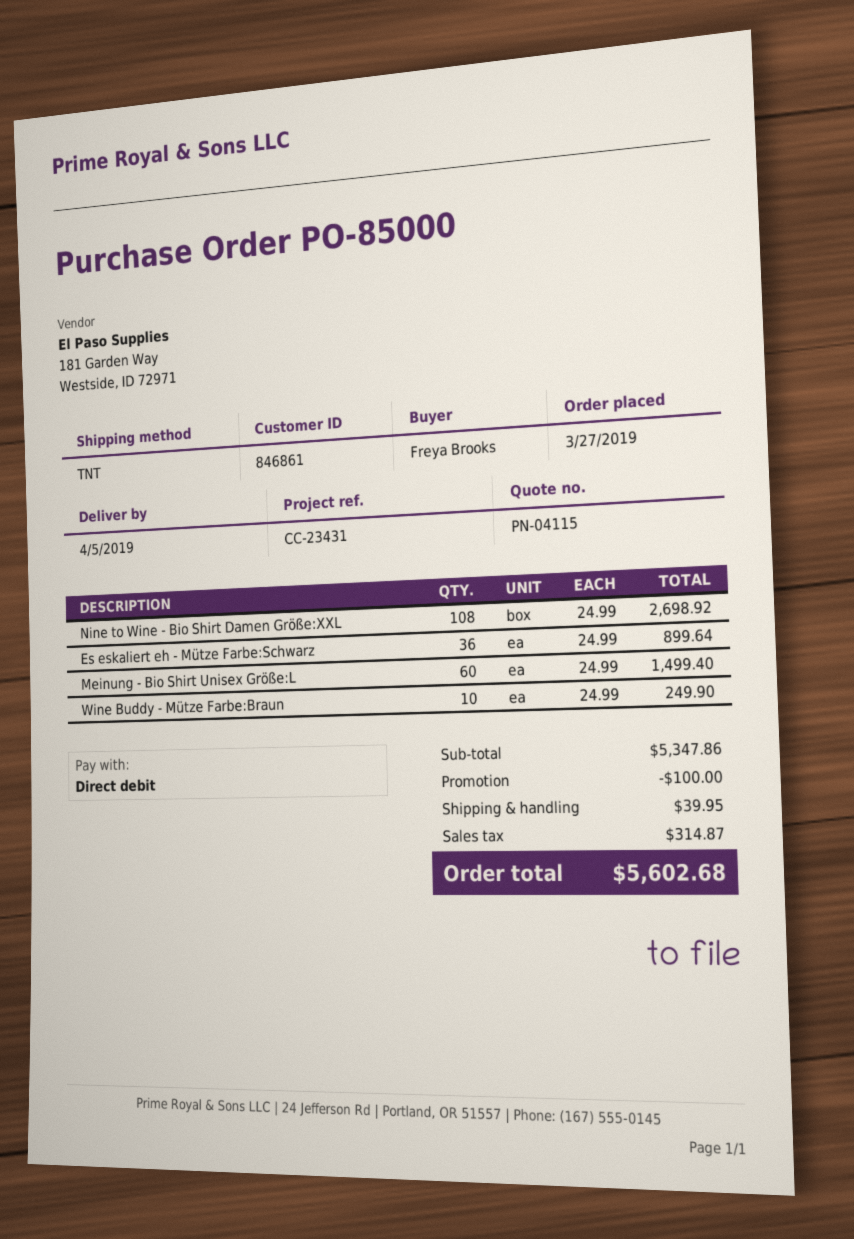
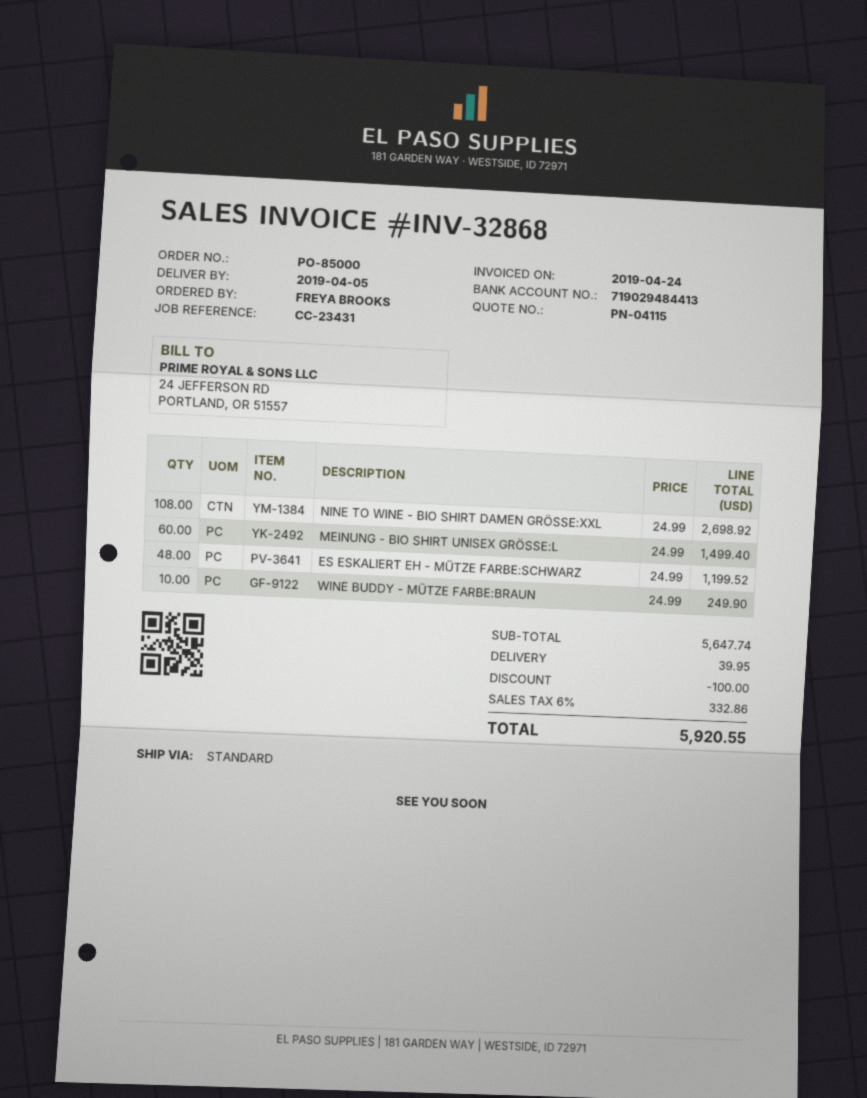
shipping method: TNT -> standard
Es eskaliert eh - Mütze Farbe:Schwarz: 36 x 24.99 = 899.64 -> 48 x 24.99 = 1199.52
subtotal: 5347.86 -> 5647.74
tax: 314.87 -> 332.86
total: 5602.68 -> 5920.55

